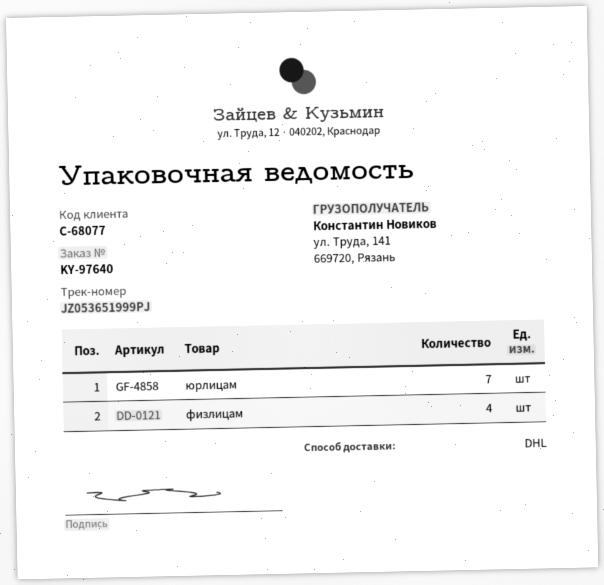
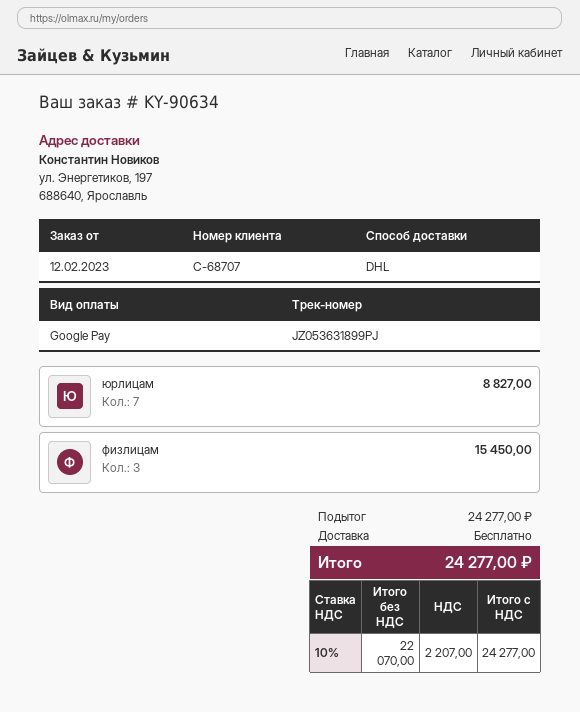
order number: KY-97640 -> KY-90634
customer number: C-68077 -> C-68707
tracking number: JZ053651999PJ -> JZ053631899PJ
ship to: ул. Труда, 141, 669720, Рязань -> ул. Энергетиков, 197, 688640, Ярославль
физлицам: 4 -> 3

